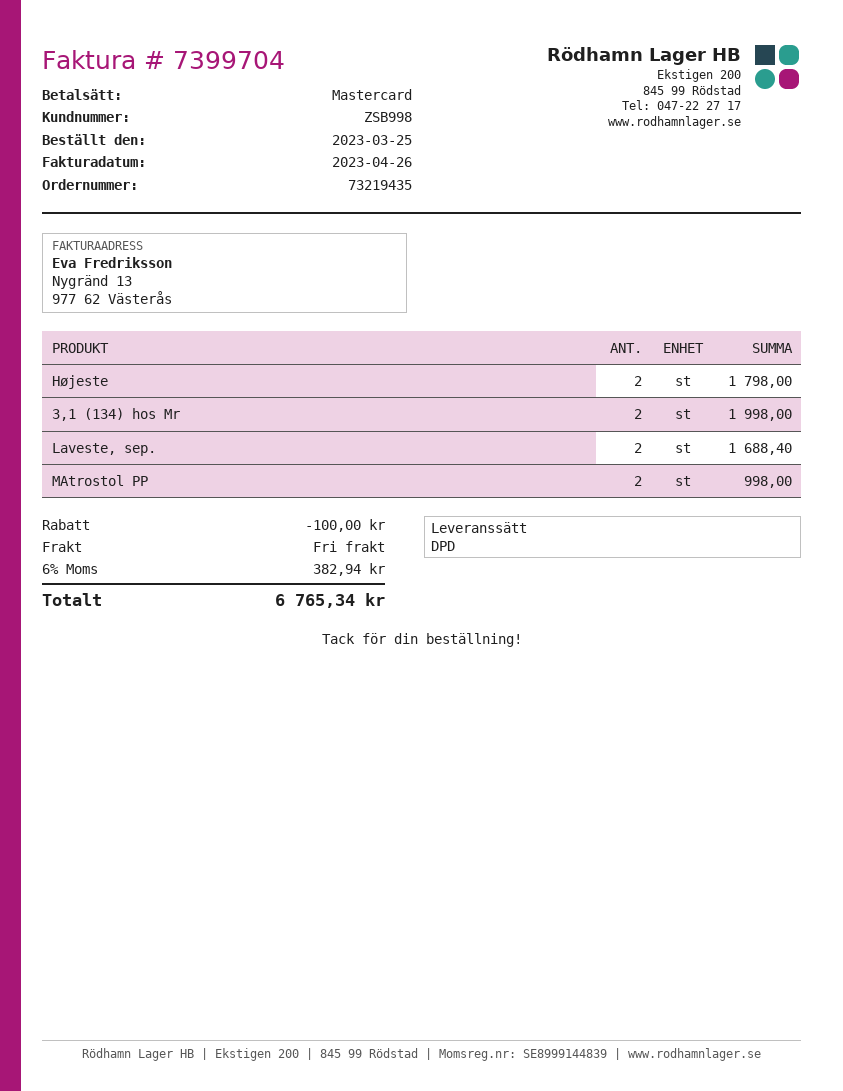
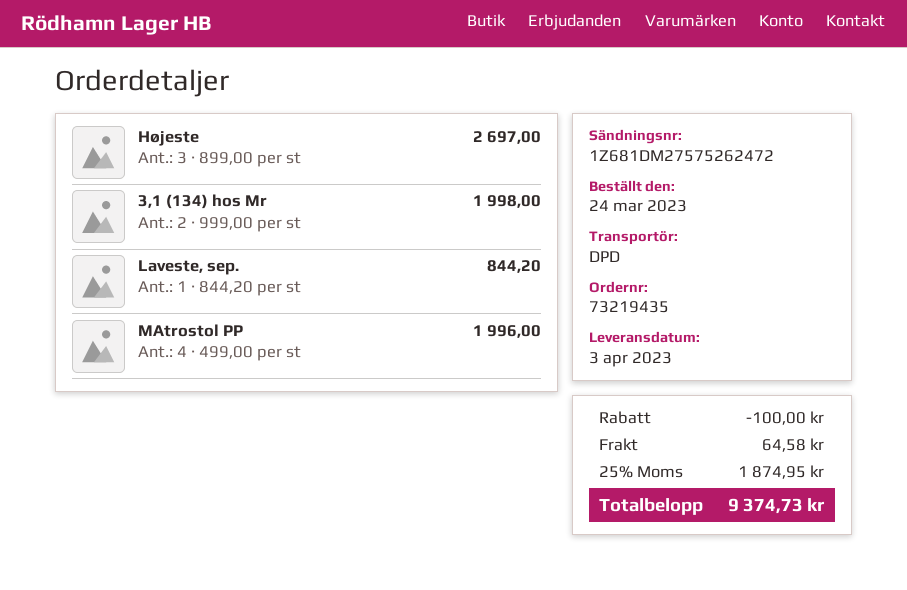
order date: 2023-03-25 -> 2023-03-24
Højeste: 2 for 1798.00 -> 3 for 2697.00
Laveste, sep.: 2 for 1688.40 -> 1 for 844.20
MAtrostol PP: 2 for 998.00 -> 4 for 1996.00
shipping: 0.00 -> 64.58
tax: 6% = 382.94 -> 25% = 1874.95
total: 6765.34 -> 9374.73

